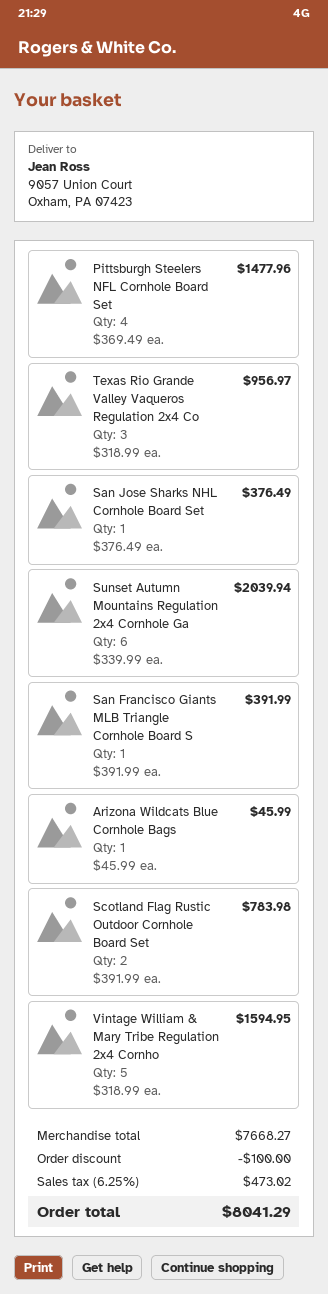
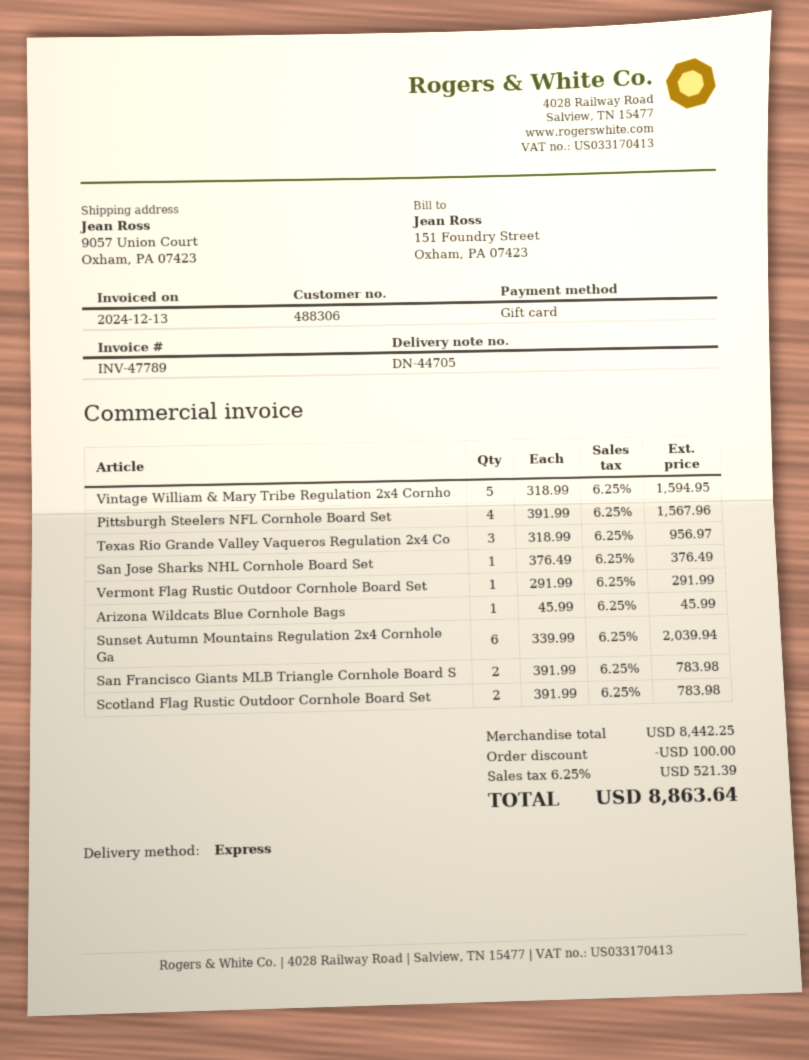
Pittsburgh Steelers NFL Cornhole Board Set: 4 x 369.49 = 1477.96 -> 4 x 391.99 = 1567.96
San Francisco Giants MLB Triangle Cornhole Board S: 1 x 391.99 = 391.99 -> 2 x 391.99 = 783.98
Vermont Flag Rustic Outdoor Cornhole Board Set: none -> 1 x 291.99 = 291.99
subtotal: 7668.27 -> 8442.25
tax: 6.25% = 473.02 -> 6.25% = 521.39
total: 8041.29 -> 8863.64

